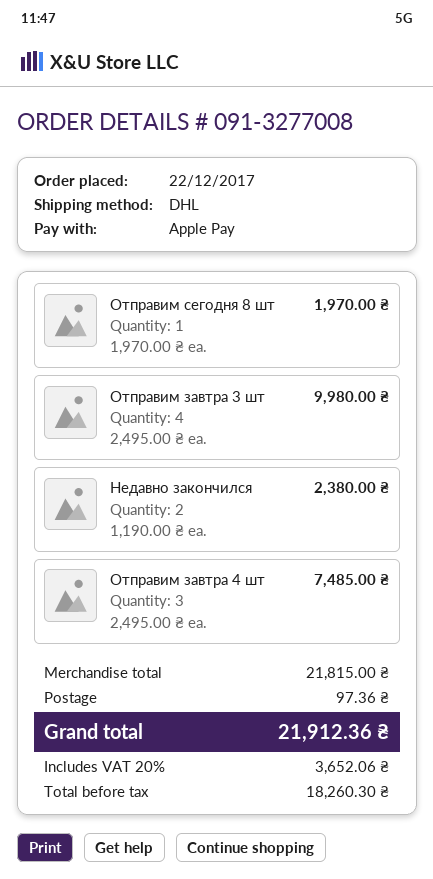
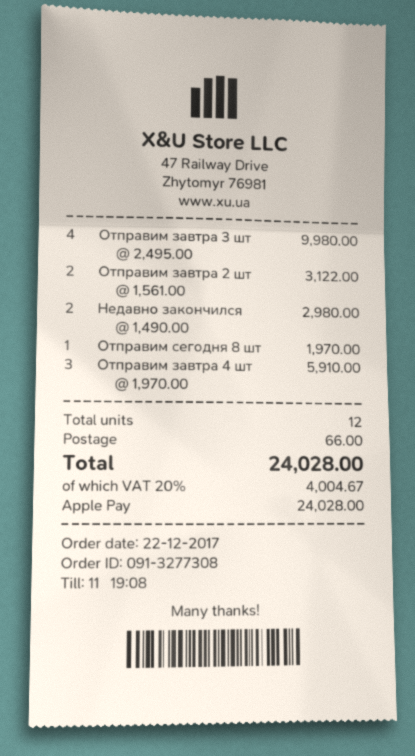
order number: 091-3277008 -> 091-3277308
Недавно закончился: 2 x 1190.00 = 2380.00 -> 2 x 1490.00 = 2980.00
Отправим завтра 4 шт: 3 x 2495.00 = 7485.00 -> 3 x 1970.00 = 5910.00
Отправим завтра 2 шт: none -> 2 x 1561.00 = 3122.00
shipping: 97.36 -> 66.00
tax: 20% = 3652.06 -> 20% = 4004.67
total: 21912.36 -> 24028.00

